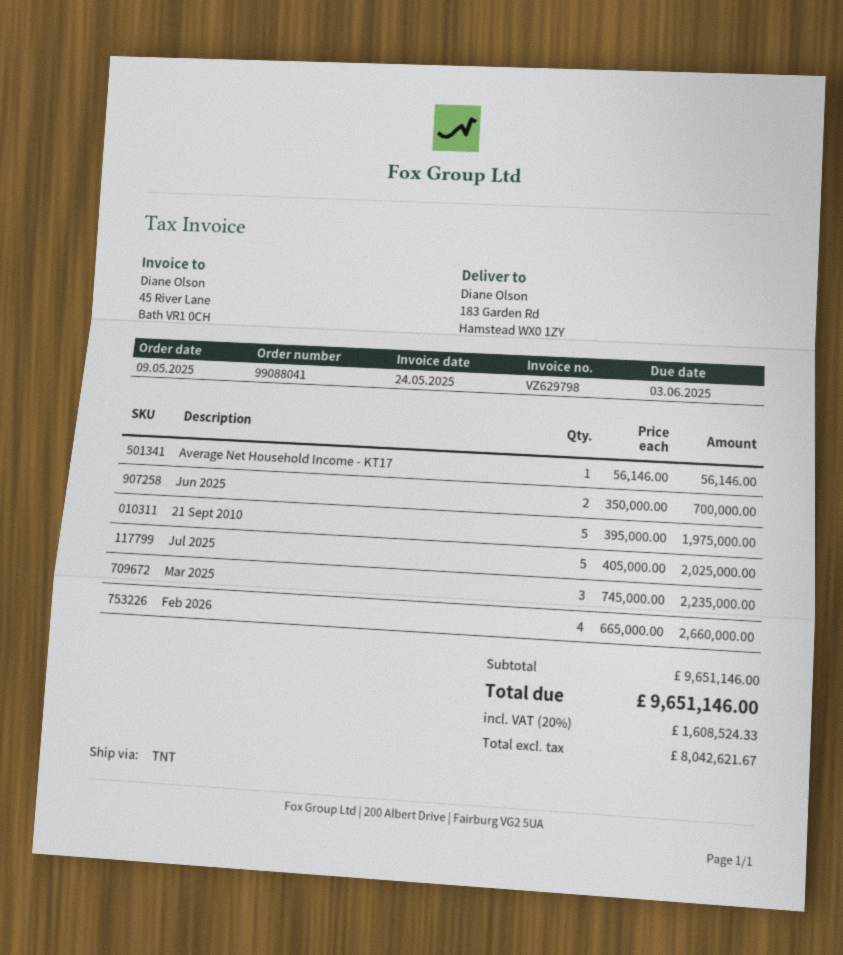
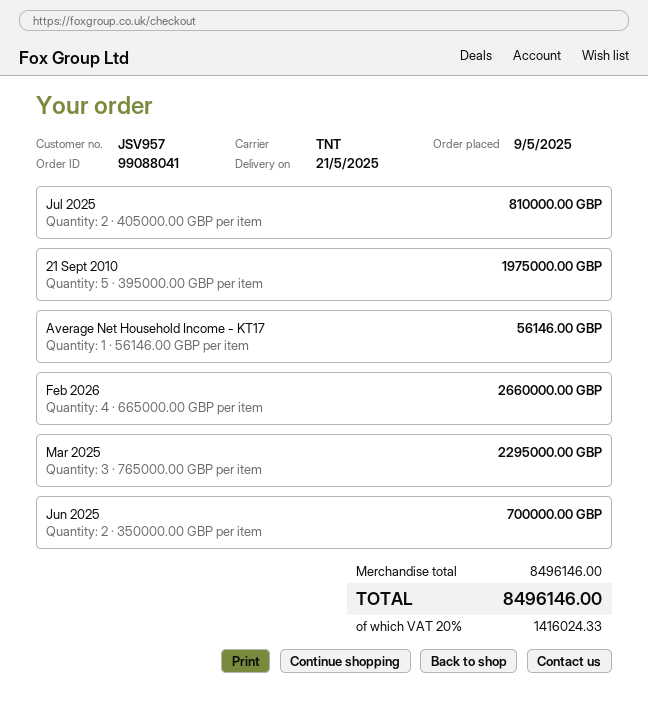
Jul 2025: 5 x 405000.00 = 2025000.00 -> 2 x 405000.00 = 810000.00
Mar 2025: 3 x 745000.00 = 2235000.00 -> 3 x 765000.00 = 2295000.00
subtotal: 9651146.00 -> 8496146.00
tax: 20% = 1608524.33 -> 20% = 1416024.33
total: 9651146.00 -> 8496146.00

